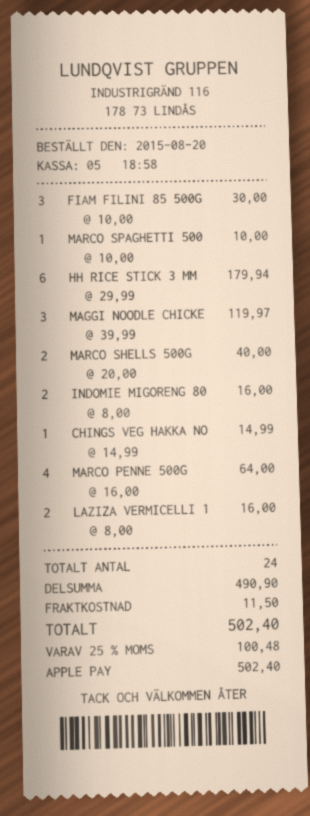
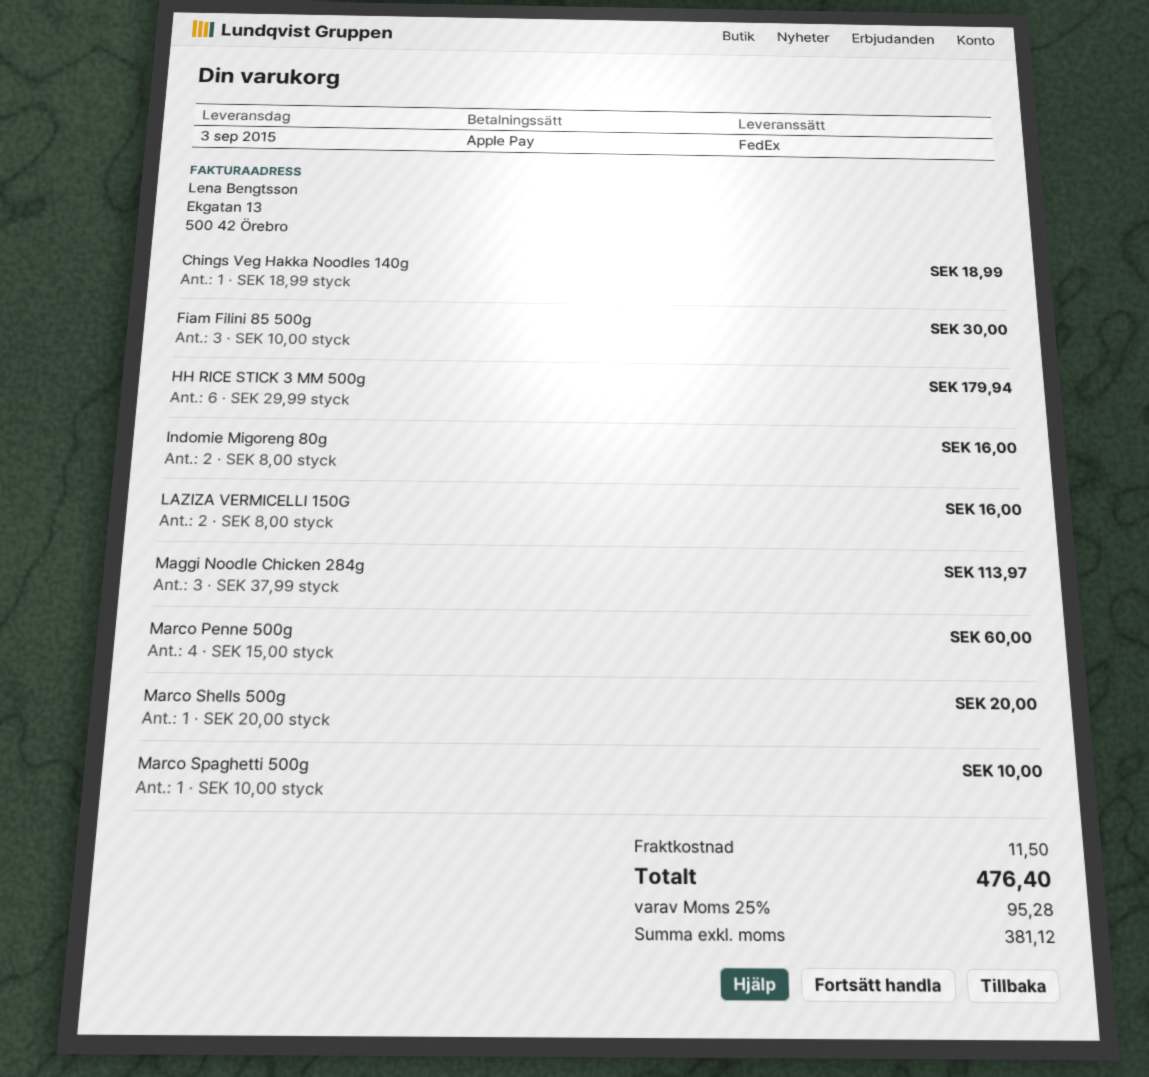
MAGGI NOODLE CHICKE: 3 x 39.99 = 119.97 -> 3 x 37.99 = 113.97
MARCO SHELLS 500G: 2 x 20.00 = 40.00 -> 1 x 20.00 = 20.00
CHINGS VEG HAKKA NO: 1 x 14.99 = 14.99 -> 1 x 18.99 = 18.99
MARCO PENNE 500G: 4 x 16.00 = 64.00 -> 4 x 15.00 = 60.00
tax: 25% = 100.48 -> 25% = 95.28
total: 502.40 -> 476.40

